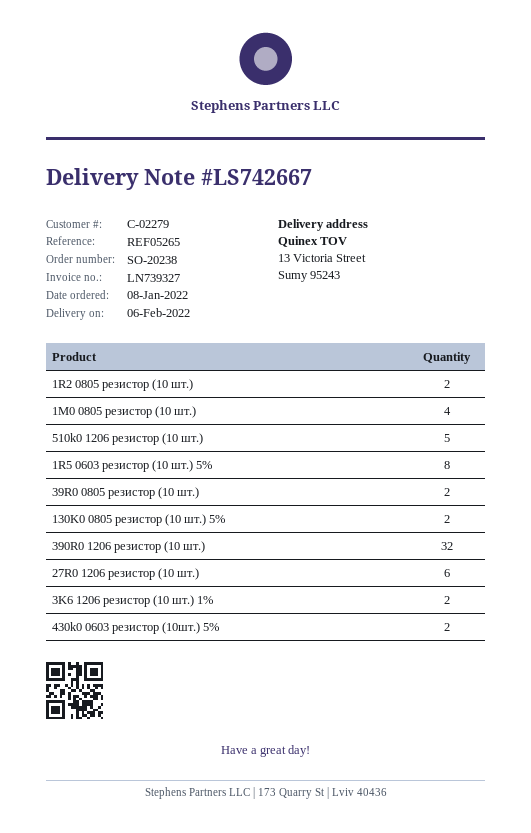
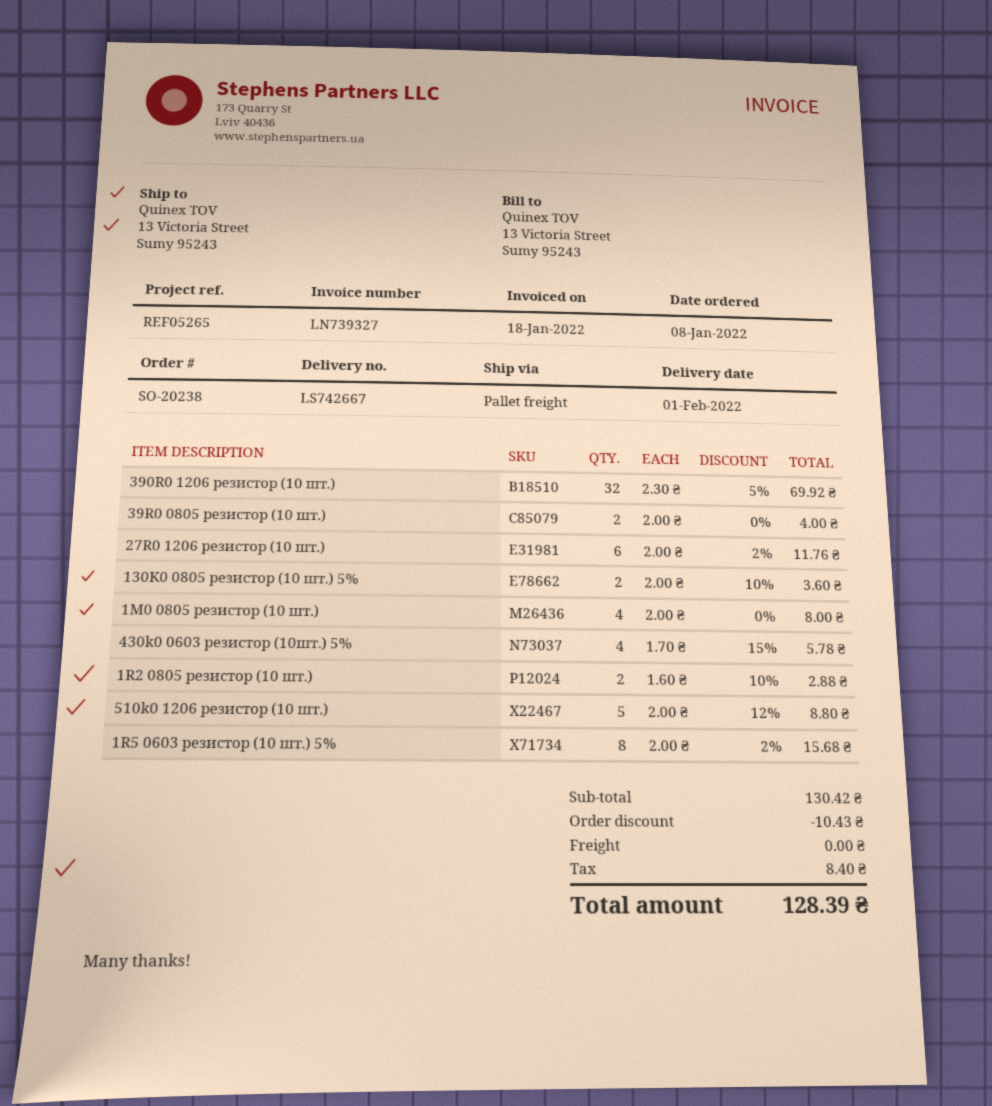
delivery date: 2022-02-06 -> 2022-02-01
3K6 1206 резистор (10 шт.) 1%: 2 -> none
430k0 0603 резистор (10шт.) 5%: 2 -> 4

